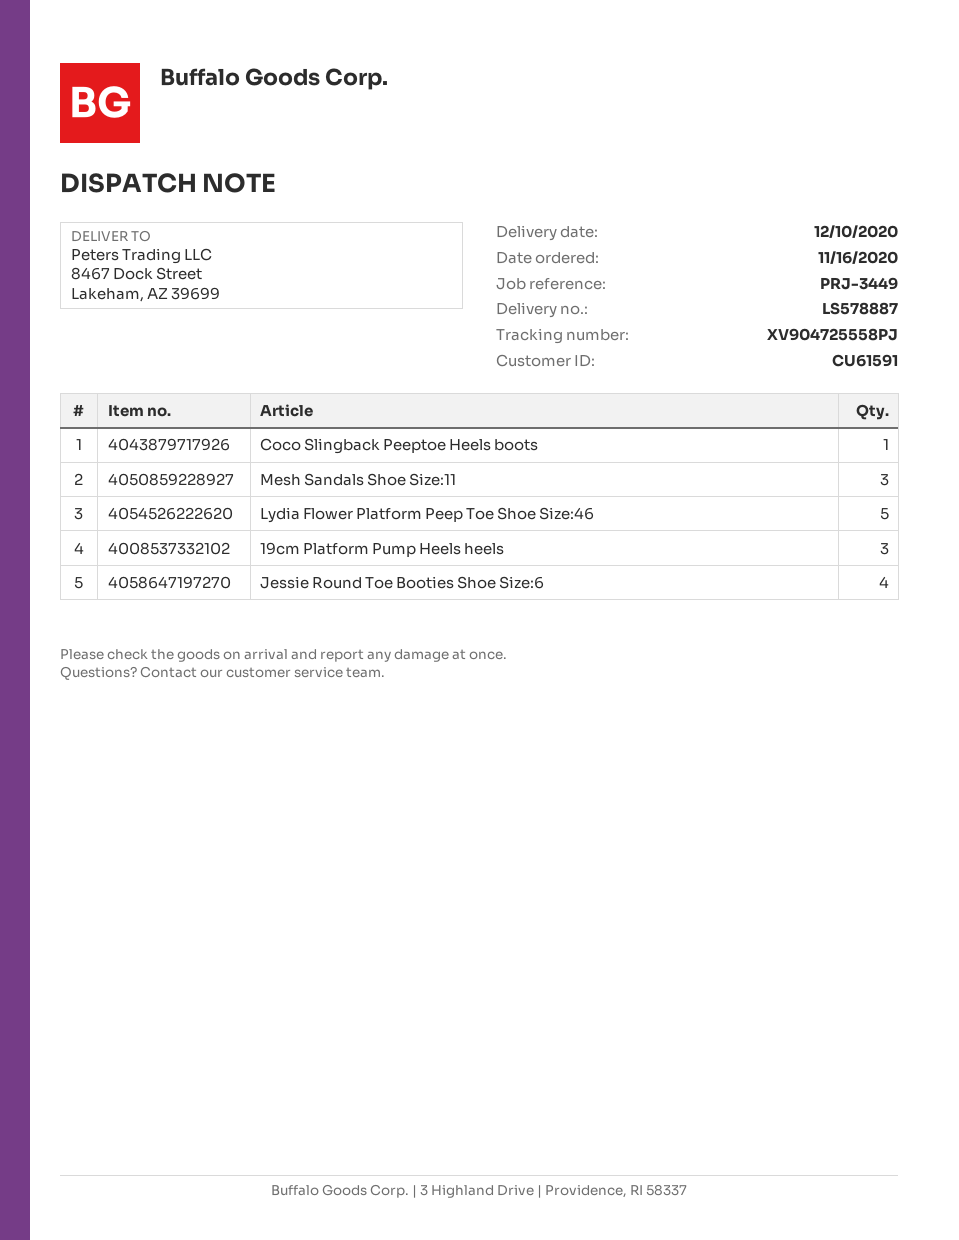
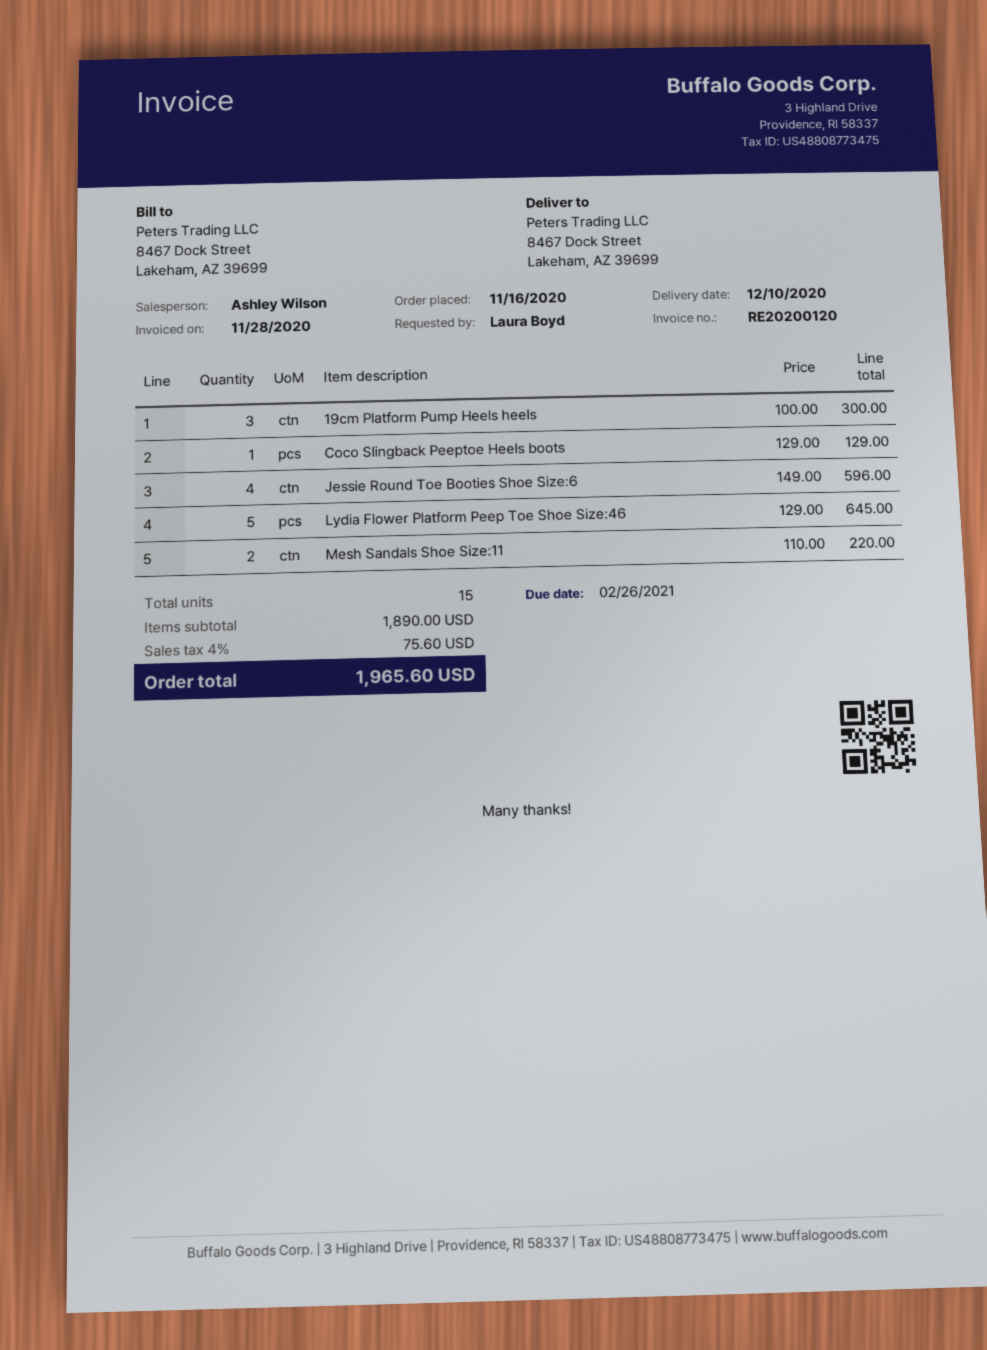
Mesh Sandals Shoe Size:11: 3 -> 2

